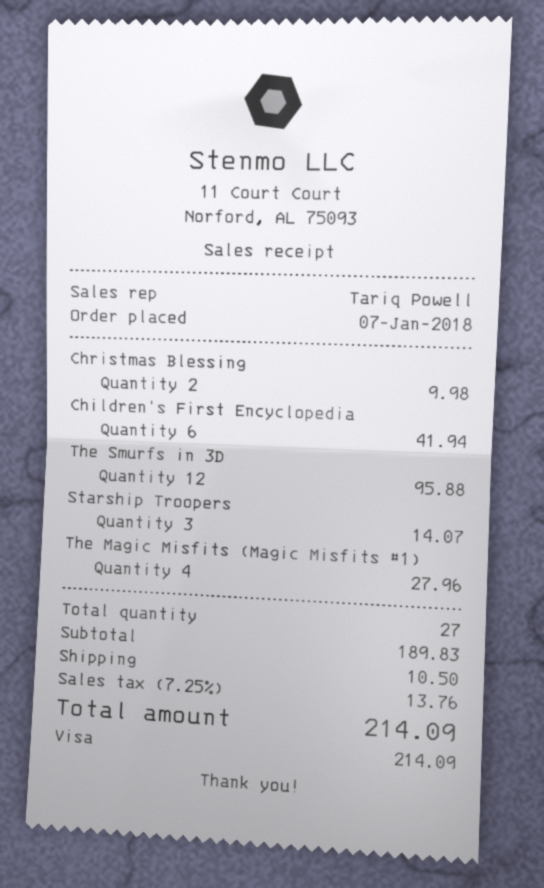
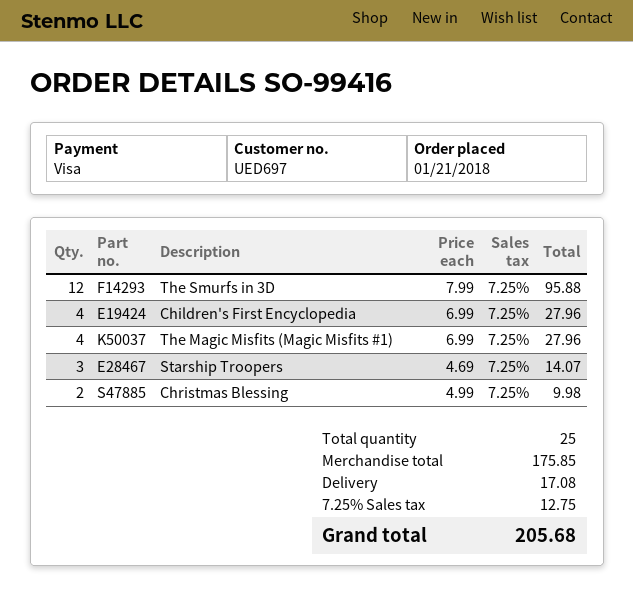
order date: 2018-01-07 -> 2018-01-21
Children's First Encyclopedia: 6 for 41.94 -> 4 for 27.96
total quantity: 27 -> 25
subtotal: 189.83 -> 175.85
shipping: 10.50 -> 17.08
tax: 7.25% = 13.76 -> 7.25% = 12.75
total: 214.09 -> 205.68

